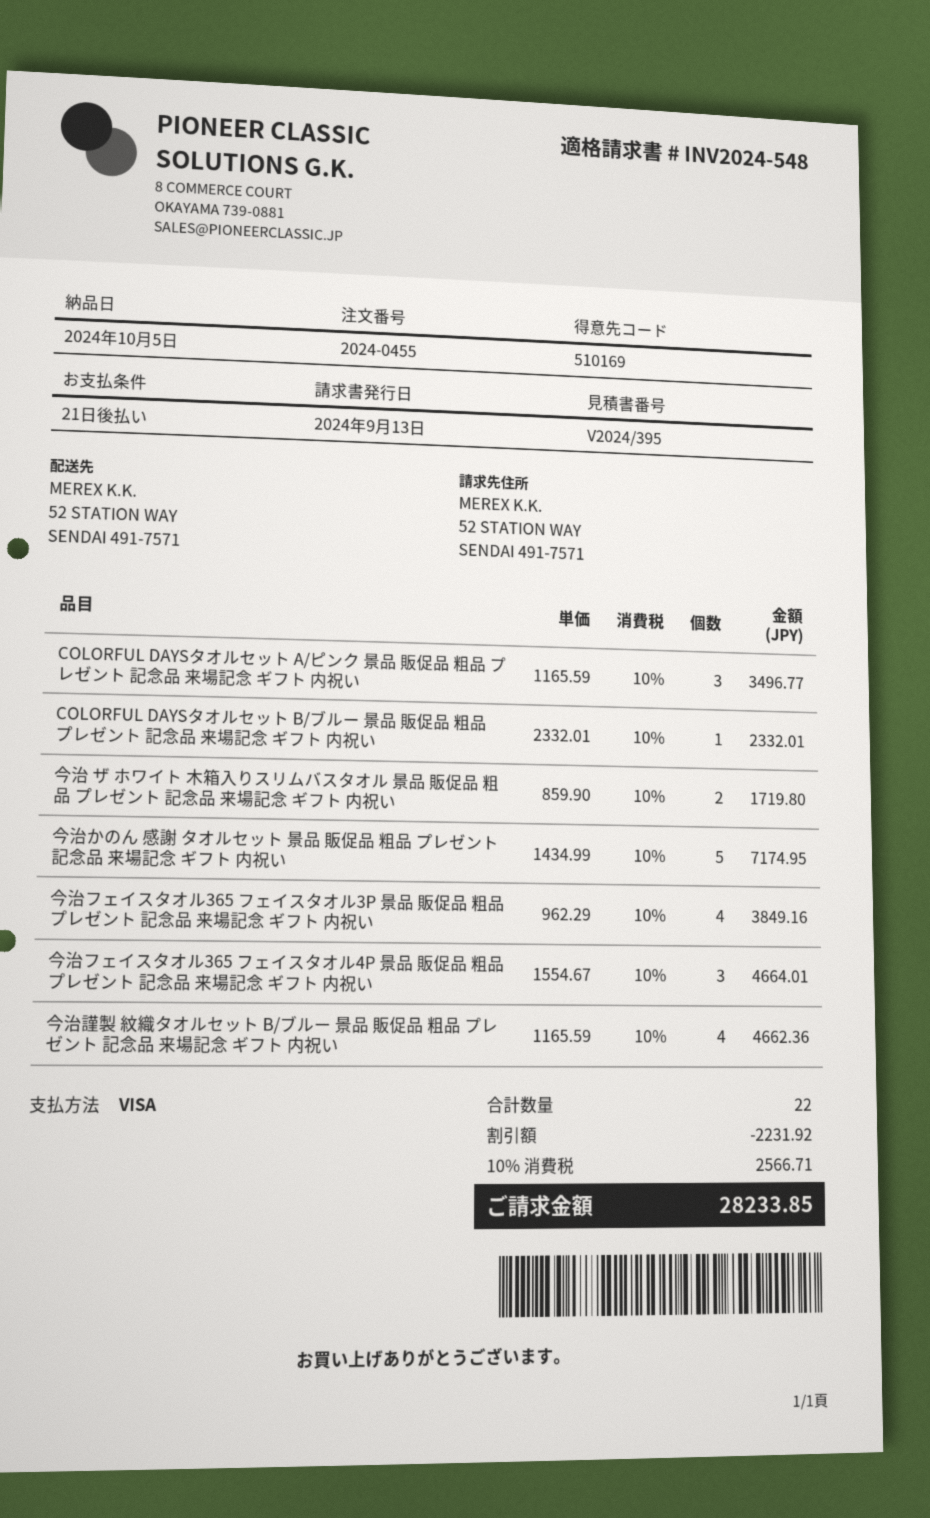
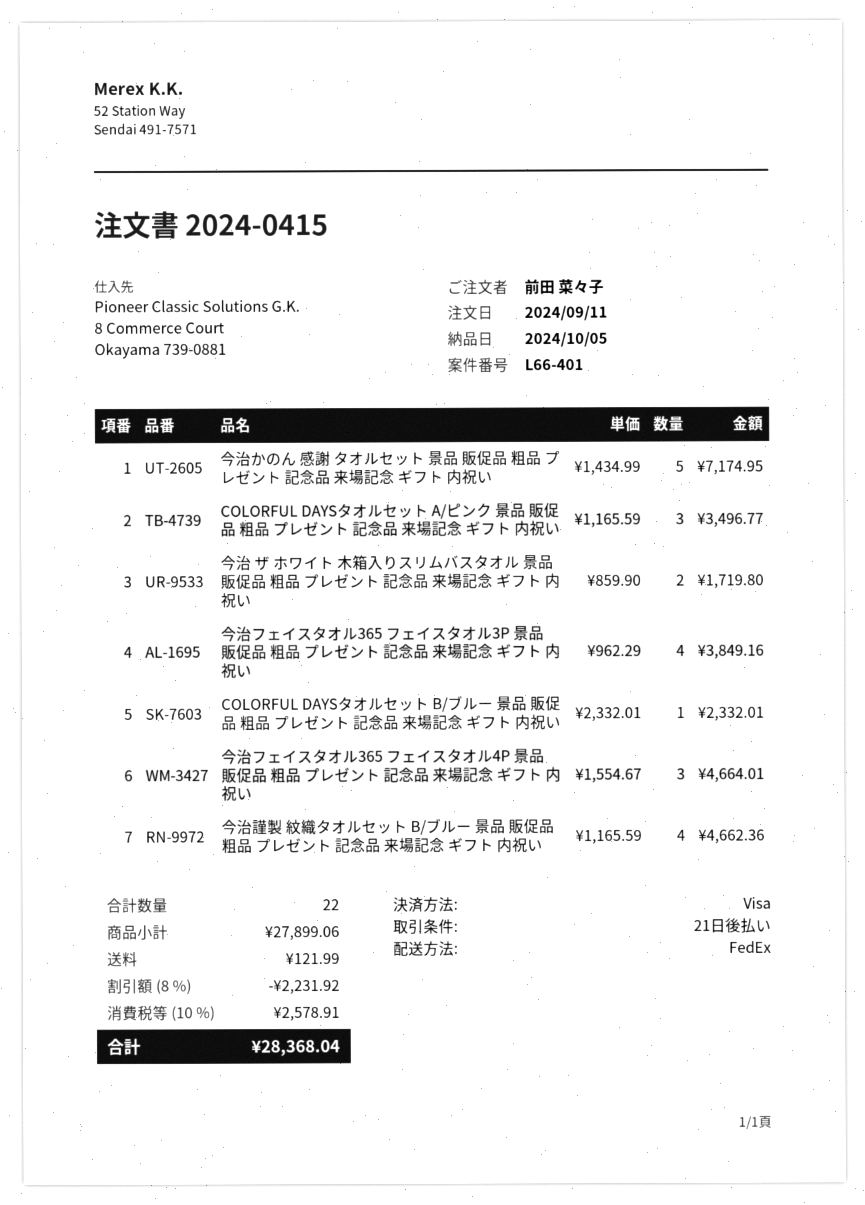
order number: 2024-0455 -> 2024-0415
shipping: none -> 121.99
tax: 10% = 2566.71 -> 10% = 2578.91
total: 28233.85 -> 28368.04

